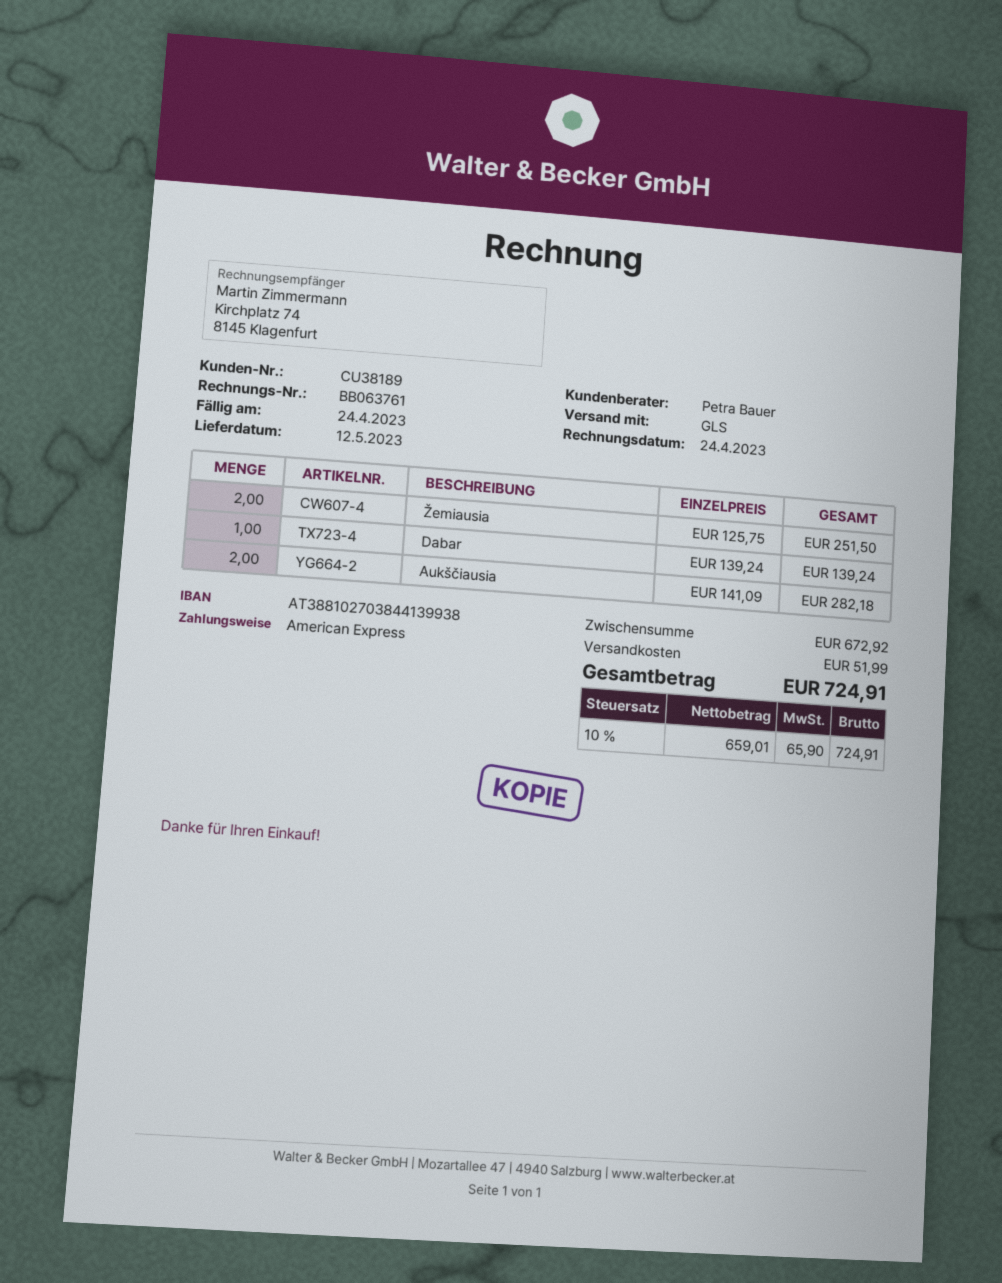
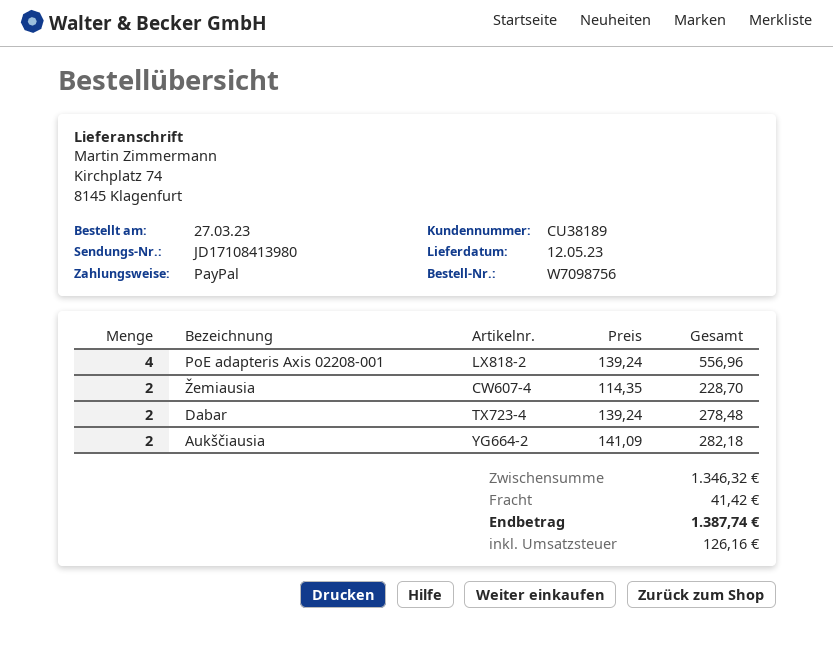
payment method: American Express -> PayPal
Žemiausia: 2 x 125.75 = 251.50 -> 2 x 114.35 = 228.70
Dabar: 1 x 139.24 = 139.24 -> 2 x 139.24 = 278.48
PoE adapteris Axis 02208-001: none -> 4 x 139.24 = 556.96
subtotal: 672.92 -> 1346.32
shipping: 51.99 -> 41.42
tax: 65.90 -> 126.16
total: 724.91 -> 1387.74

